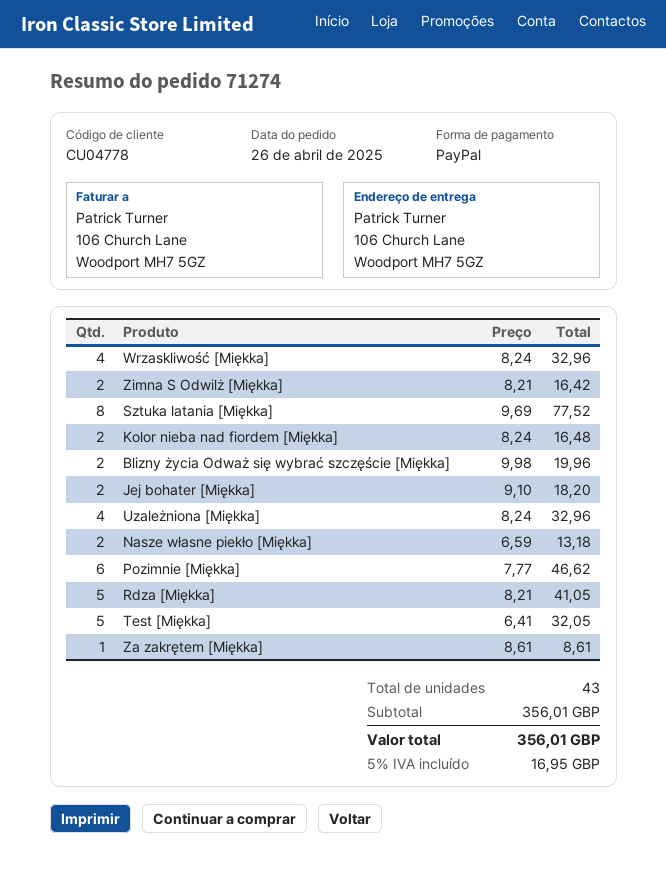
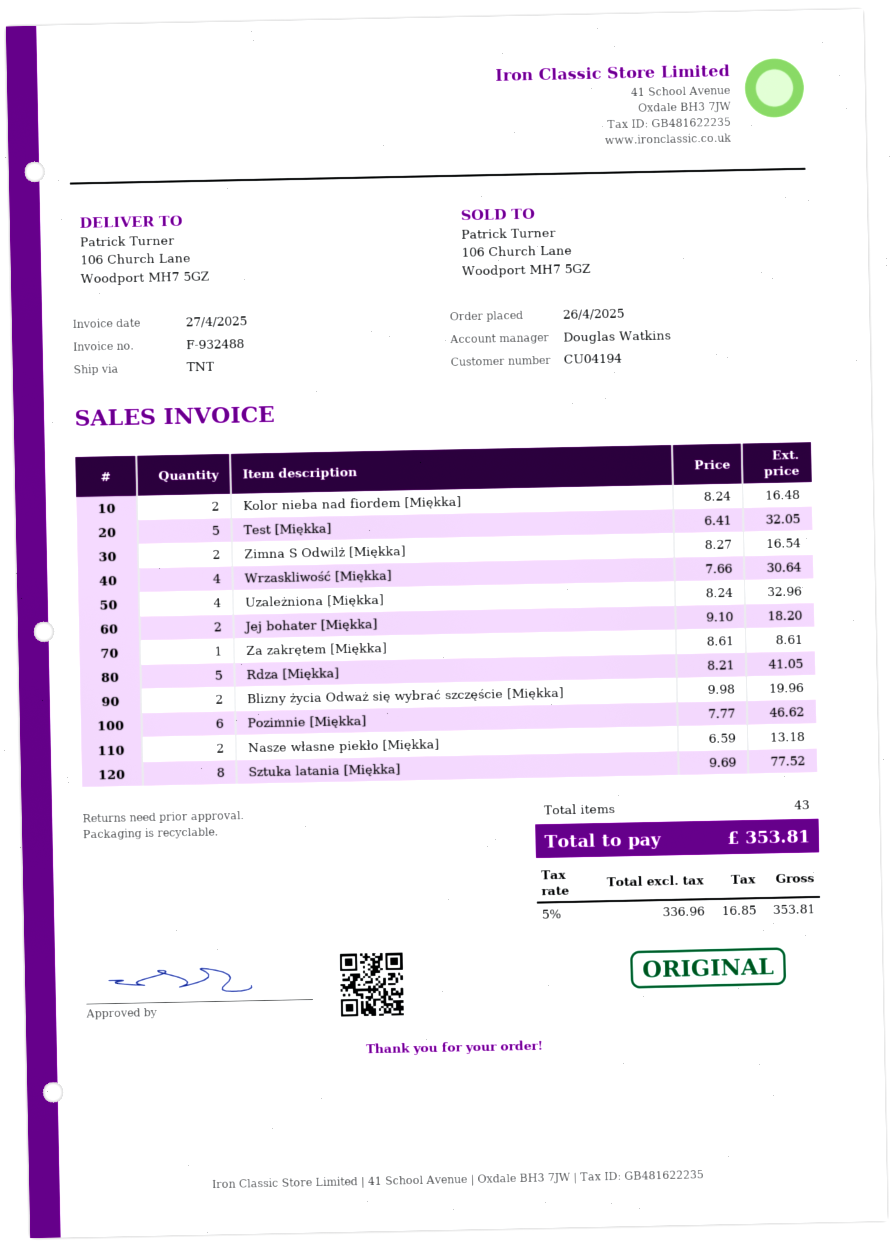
customer number: CU04778 -> CU04194
Wrzaskliwość [Miękka]: 4 x 8.24 = 32.96 -> 4 x 7.66 = 30.64
Zimna S Odwilż [Miękka]: 2 x 8.21 = 16.42 -> 2 x 8.27 = 16.54
tax: 5% = 16.95 -> 5% = 16.85
total: 356.01 -> 353.81

